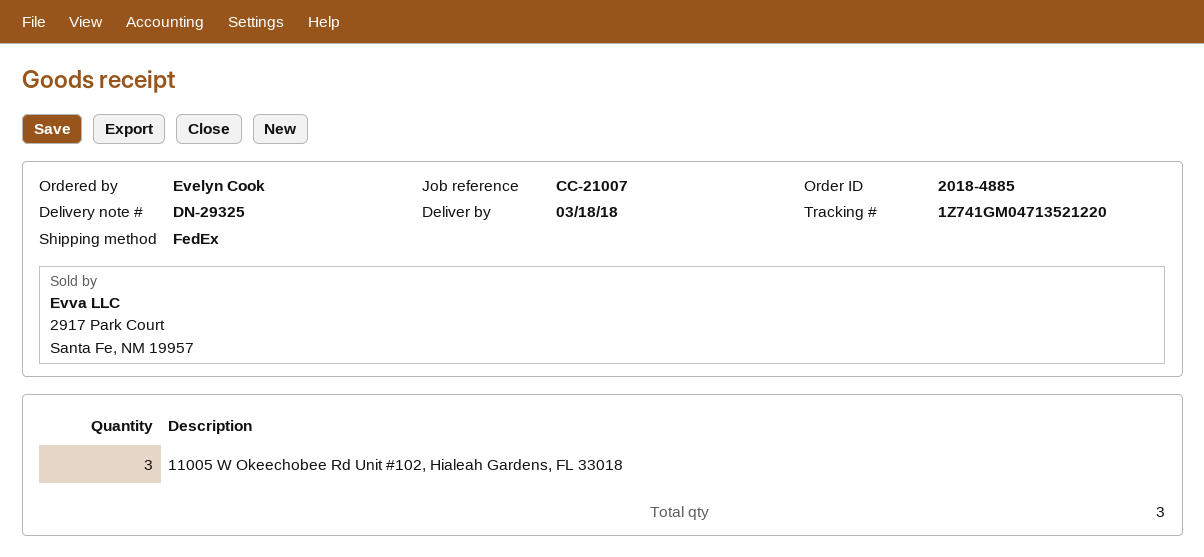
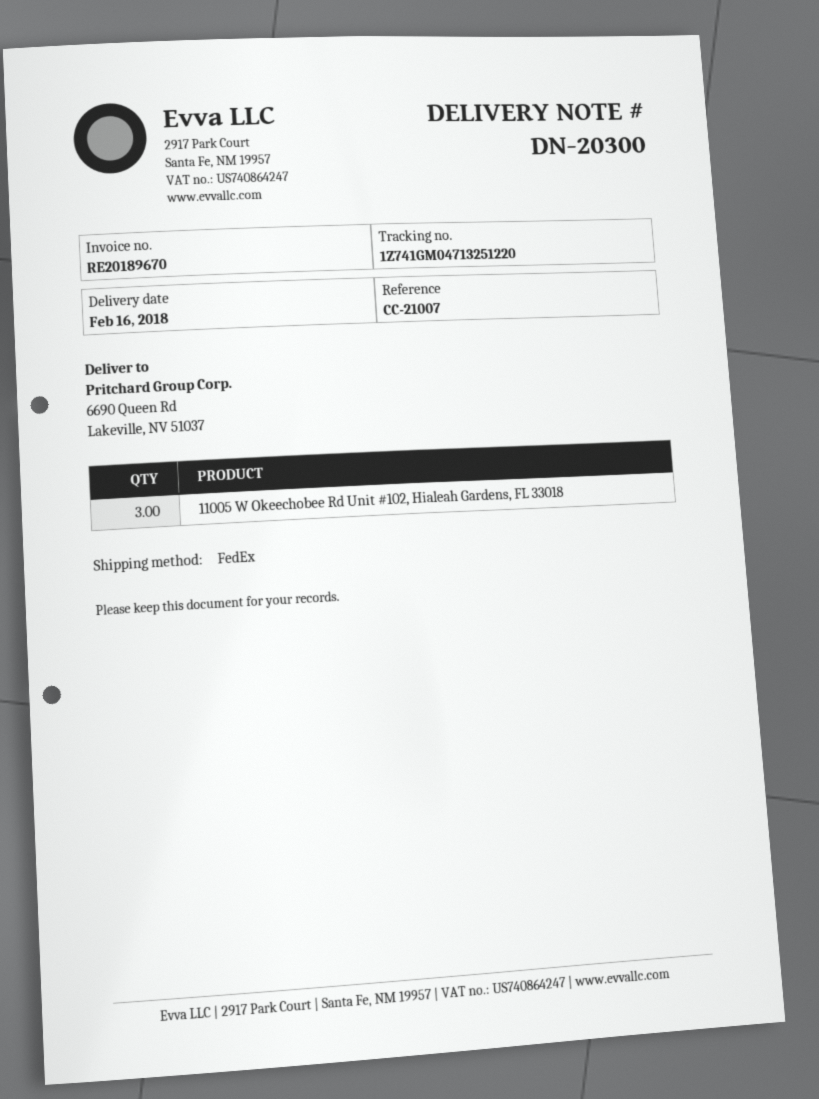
delivery note number: DN-29325 -> DN-20300
delivery date: 2018-03-18 -> 2018-02-16
tracking number: 1Z741GM04713521220 -> 1Z741GM04713251220

